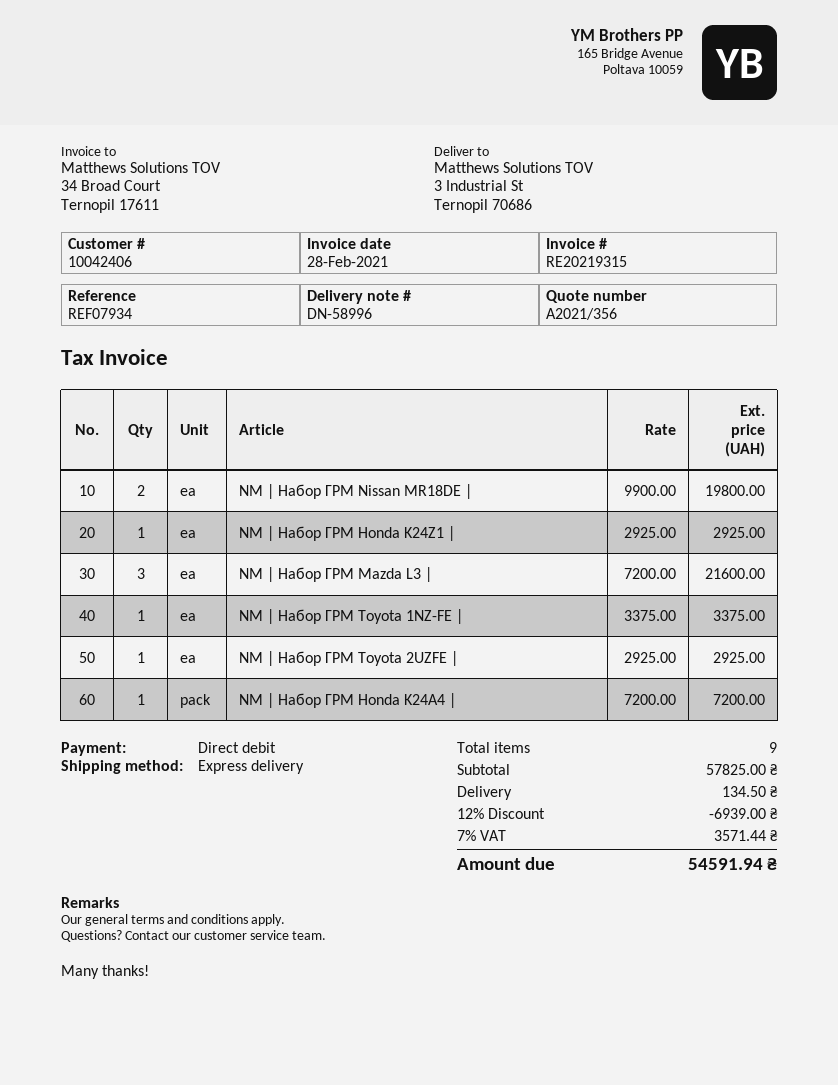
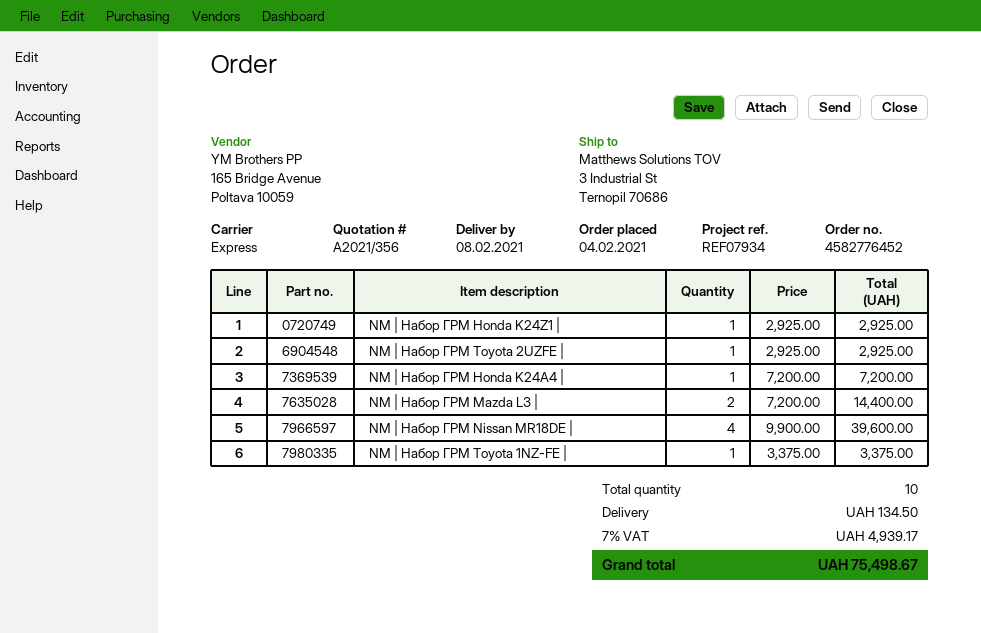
NM | Набор ГРМ Nissan MR18DE |: 2 x 9900.00 = 19800.00 -> 4 x 9900.00 = 39600.00
NM | Набор ГРМ Mazda L3 |: 3 x 7200.00 = 21600.00 -> 2 x 7200.00 = 14400.00
total quantity: 9 -> 10
discount: 12% = 6939.00 -> none
tax: 7% = 3571.44 -> 7% = 4939.17
total: 54591.94 -> 75498.67

